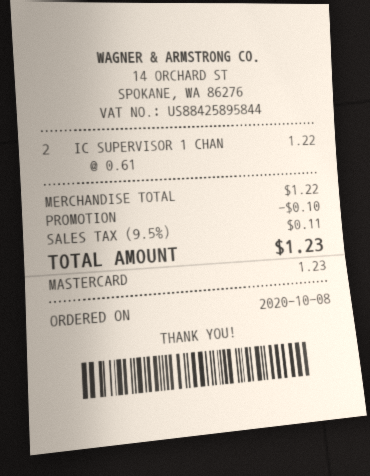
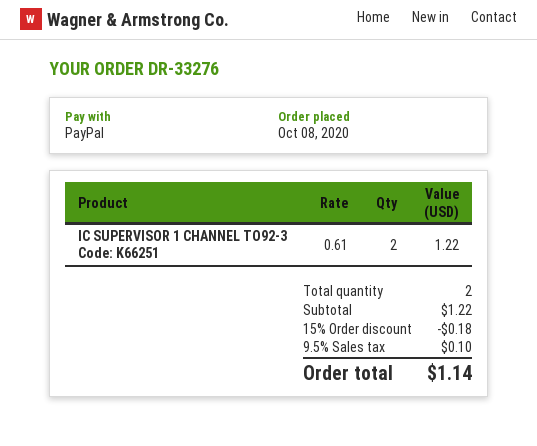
payment method: Mastercard -> PayPal
discount: 0.10 -> 0.18
tax: 9.5% = 0.11 -> 9.5% = 0.10
total: 1.23 -> 1.14

